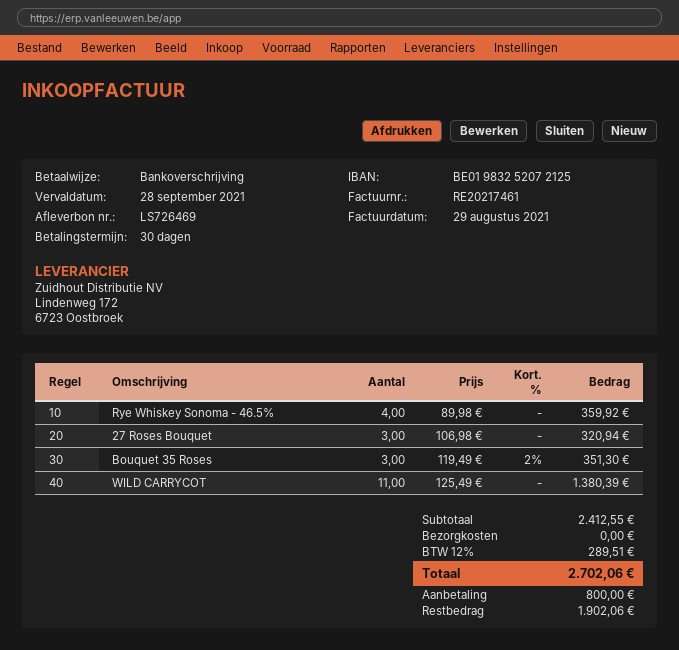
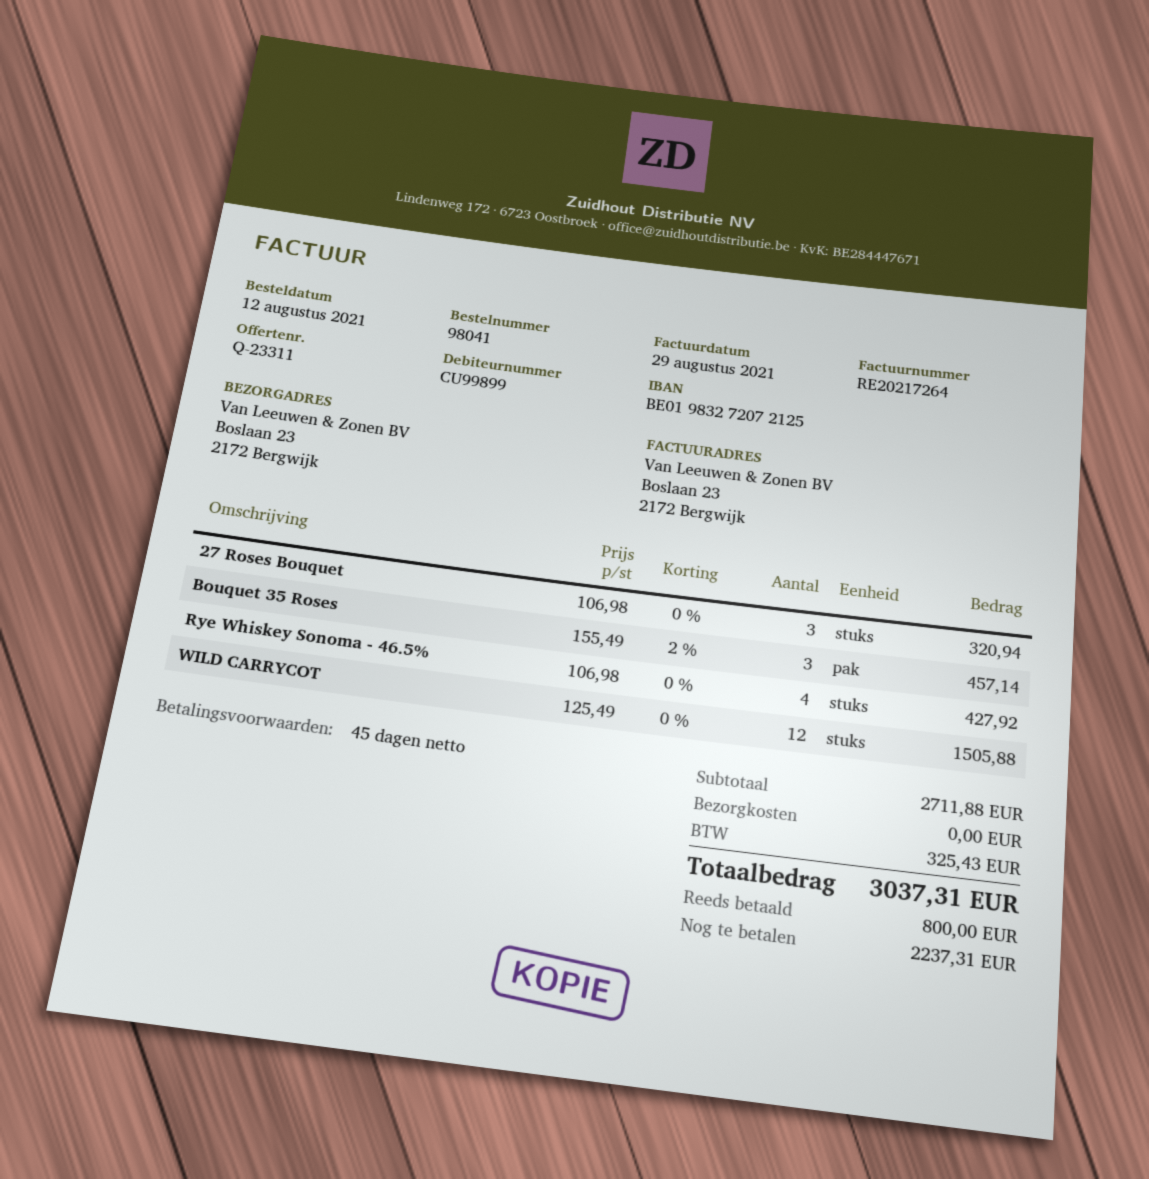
invoice number: RE20217461 -> RE20217264
payment terms: 30 days -> 45 days
bank account: BE01983252072125 -> BE01983272072125
Rye Whiskey Sonoma - 46.5%: 4 x 89.98 = 359.92 -> 4 x 106.98 = 427.92
Bouquet 35 Roses: 3 x 119.49 - 2% = 351.30 -> 3 x 155.49 - 2% = 457.14
WILD CARRYCOT: 11 x 125.49 = 1380.39 -> 12 x 125.49 = 1505.88
subtotal: 2412.55 -> 2711.88
tax: 289.51 -> 325.43
total: 2702.06 -> 3037.31
balance: 1902.06 -> 2237.31

